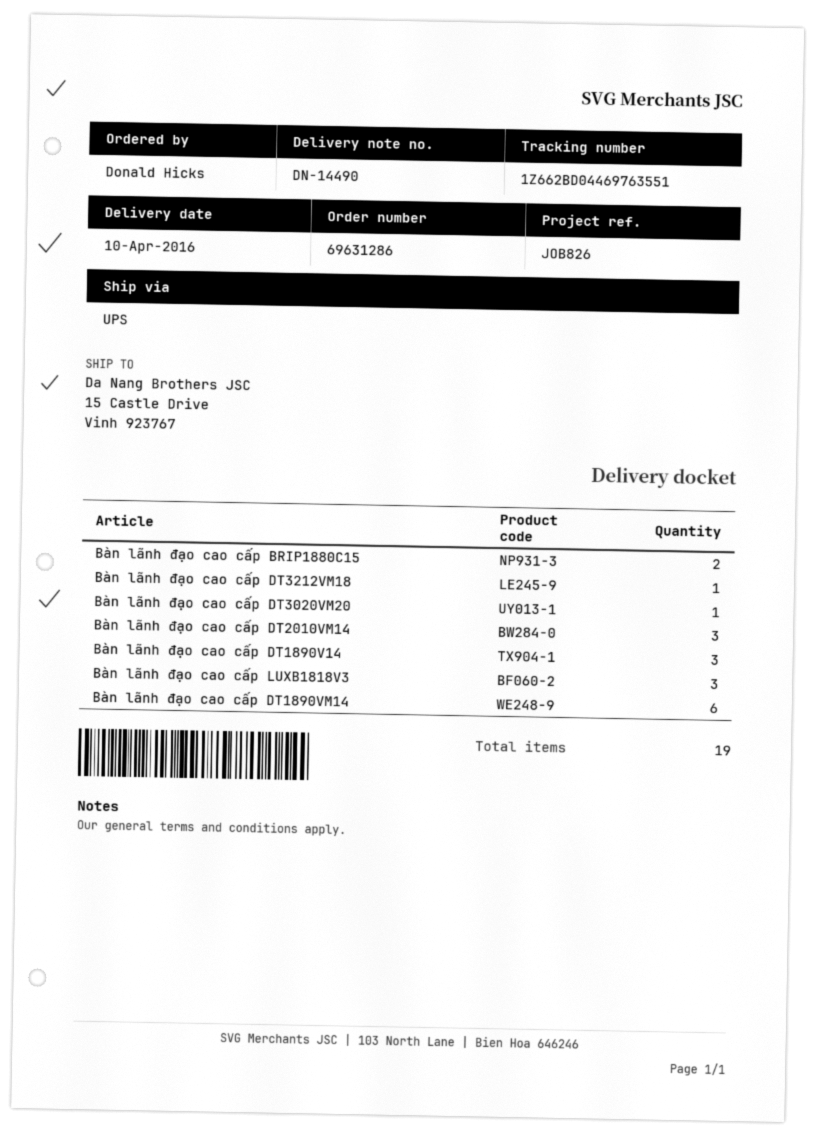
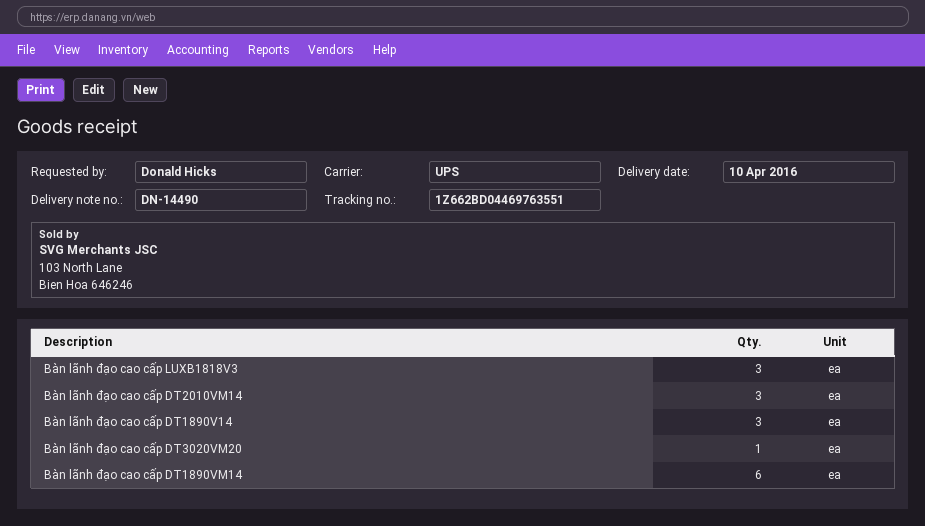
Bàn lãnh đạo cao cấp BRIP1880C15: 2 -> none
Bàn lãnh đạo cao cấp DT3212VM18: 1 -> none

